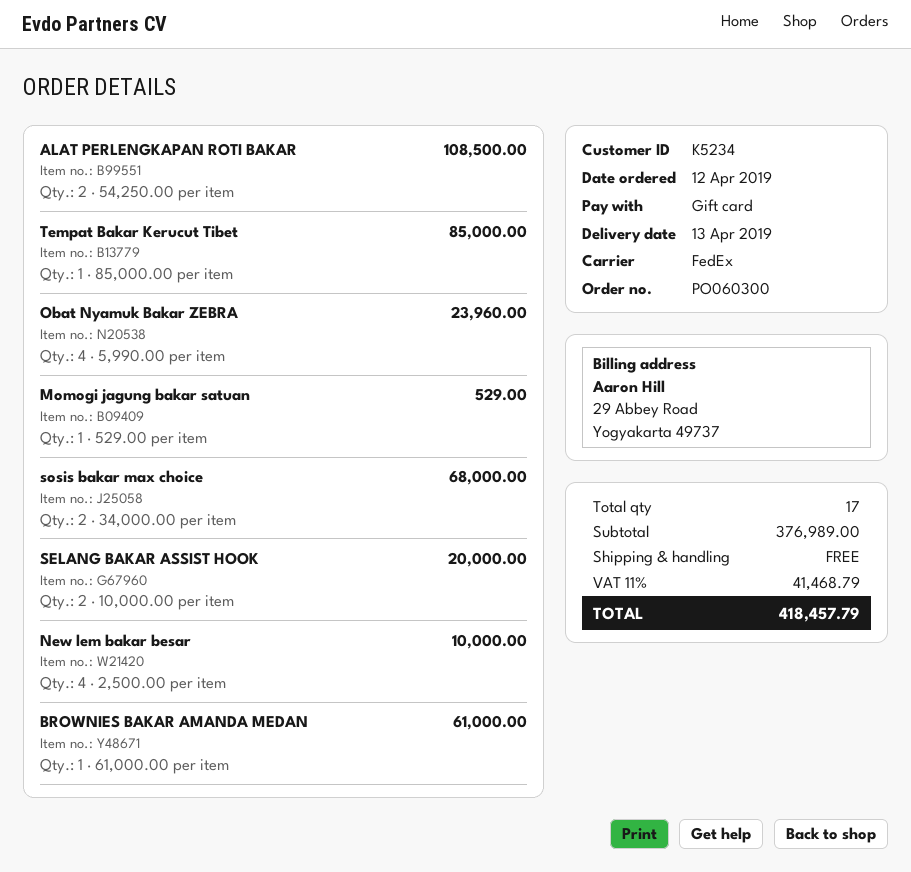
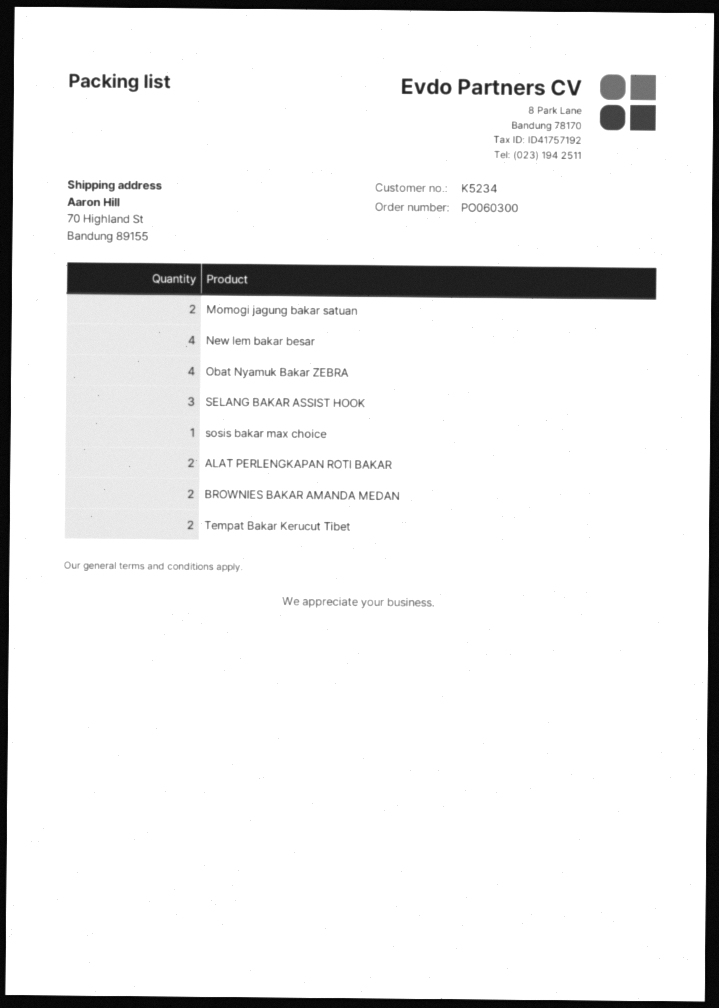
Tempat Bakar Kerucut Tibet: 1 -> 2
Momogi jagung bakar satuan: 1 -> 2
sosis bakar max choice: 2 -> 1
SELANG BAKAR ASSIST HOOK: 2 -> 3
BROWNIES BAKAR AMANDA MEDAN: 1 -> 2

